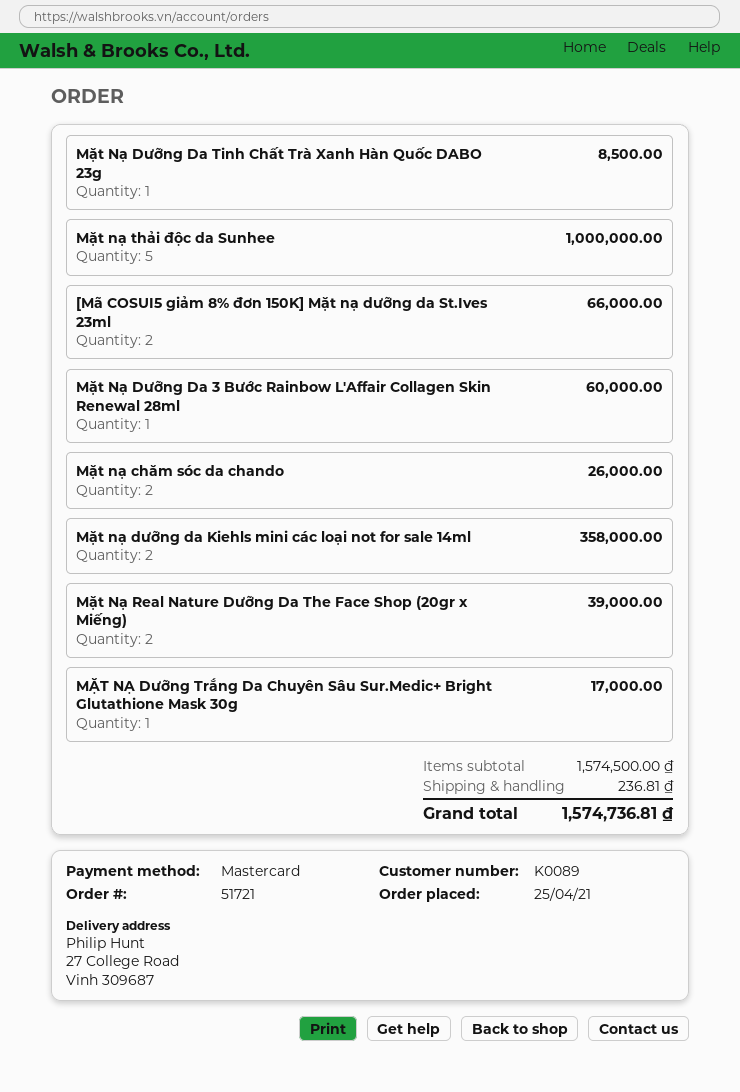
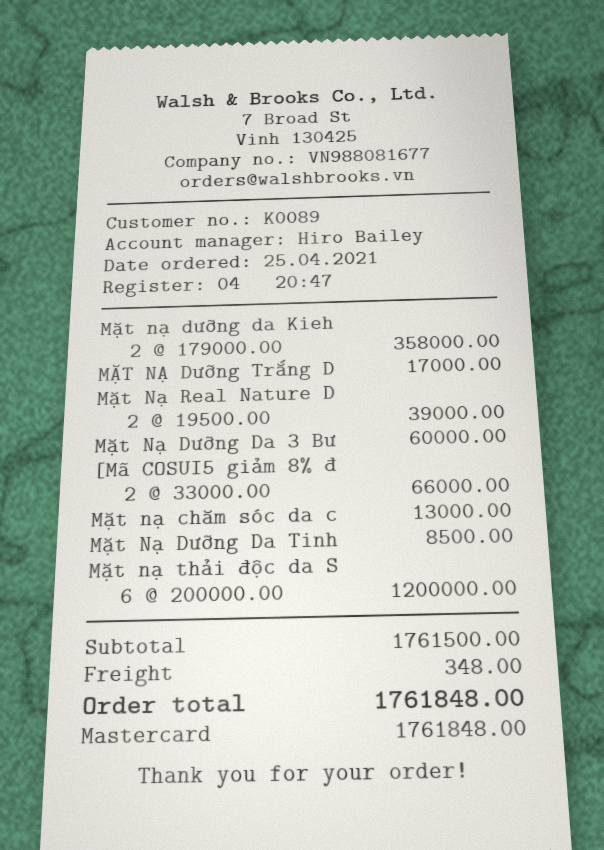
Mặt nạ thải độc da Sunhee: 5 for 1000000.00 -> 6 for 1200000.00
Mặt nạ chăm sóc da chando: 2 for 26000.00 -> 1 for 13000.00
subtotal: 1574500.00 -> 1761500.00
shipping: 236.81 -> 348.00
total: 1574736.81 -> 1761848.00

